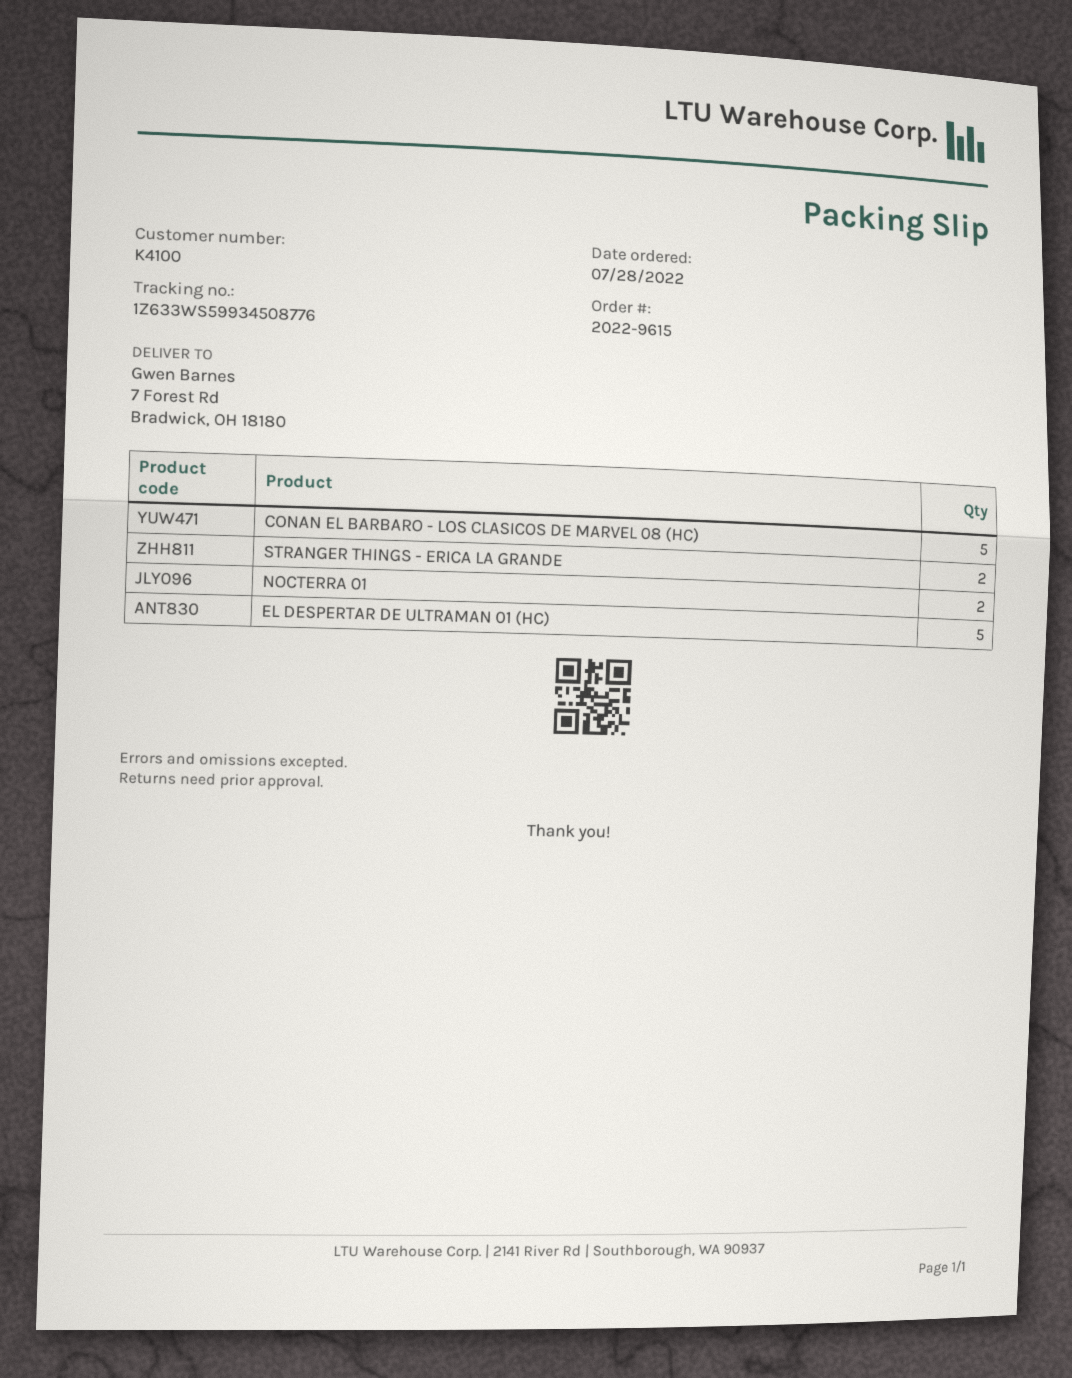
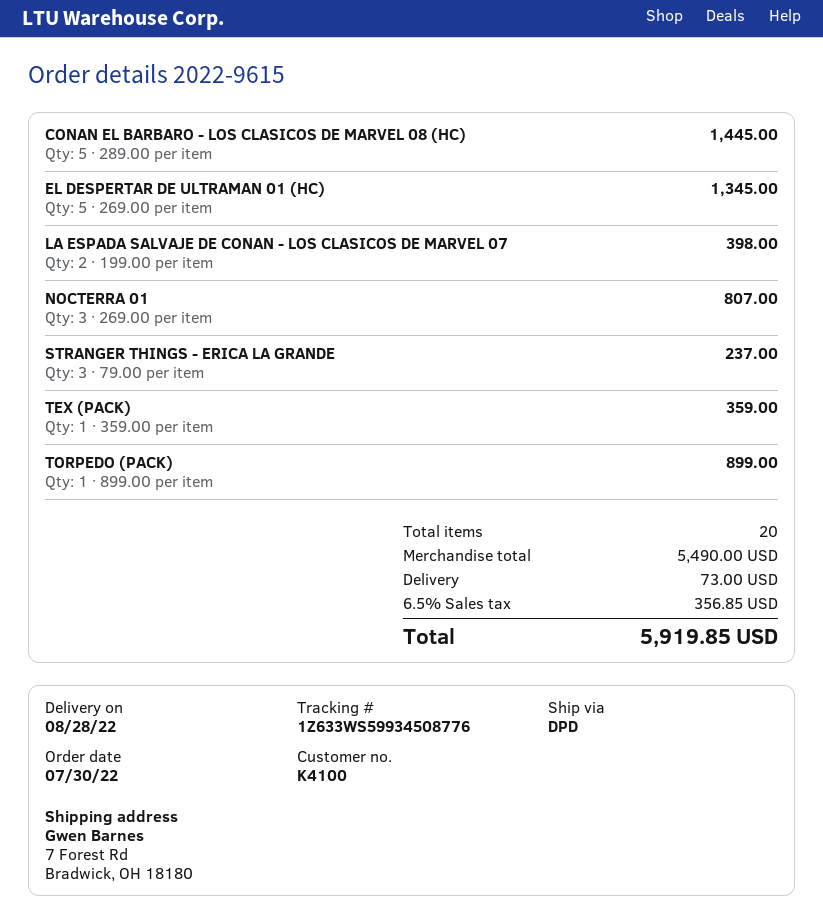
order date: 2022-07-28 -> 2022-07-30
STRANGER THINGS - ERICA LA GRANDE: 2 -> 3
NOCTERRA 01: 2 -> 3
LA ESPADA SALVAJE DE CONAN - LOS CLASICOS DE MARVEL 07: none -> 2
TEX (PACK): none -> 1
TORPEDO (PACK): none -> 1

